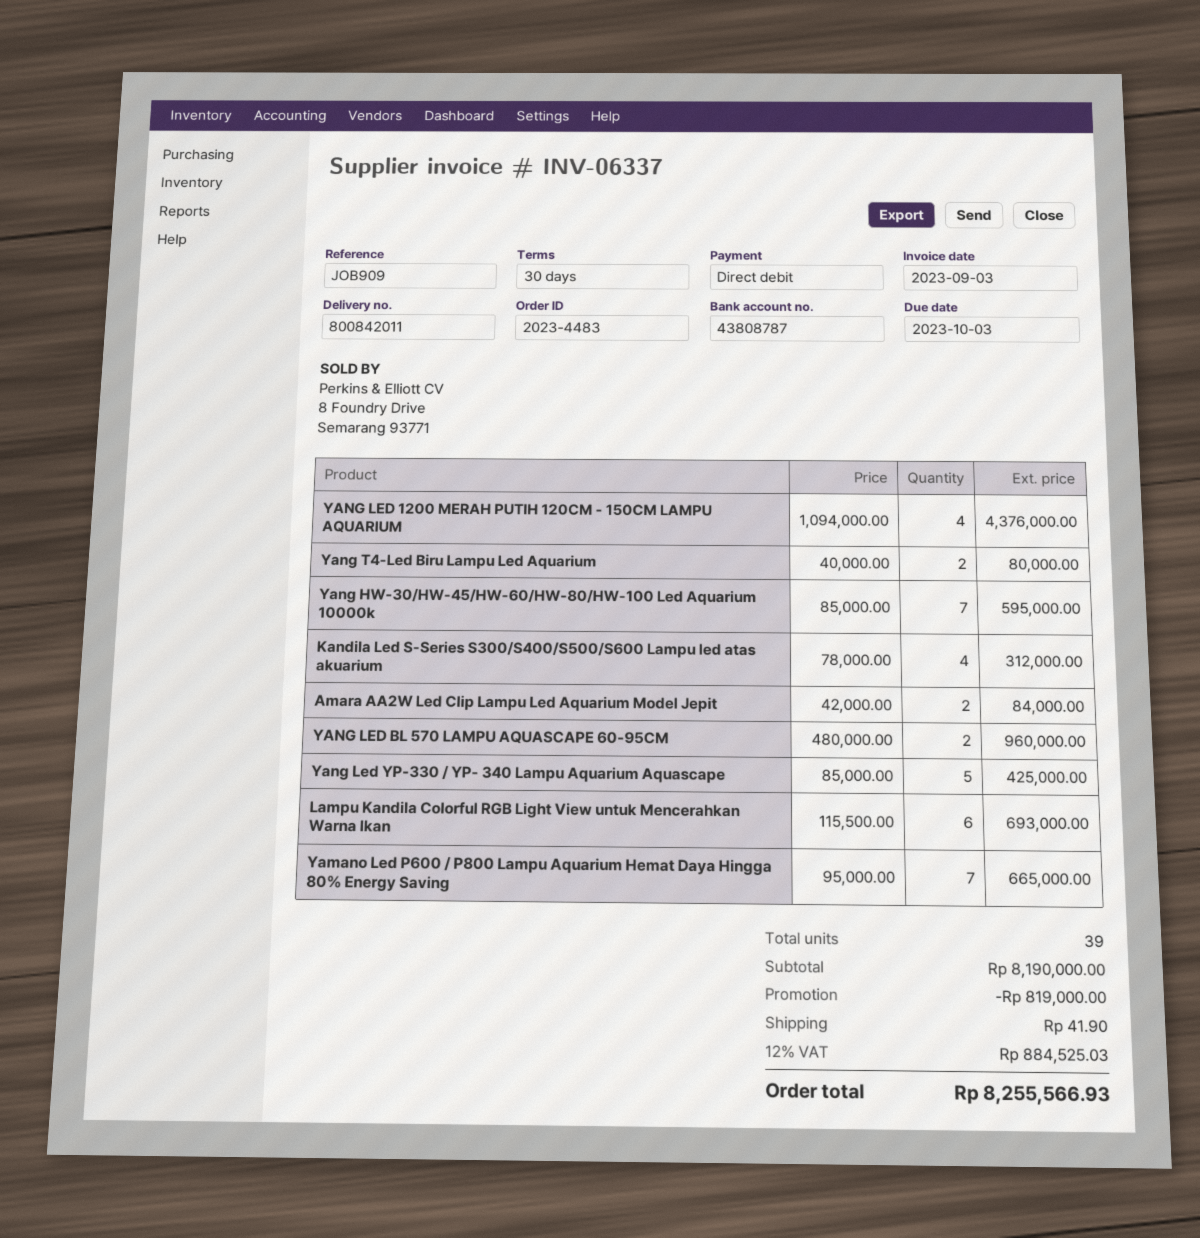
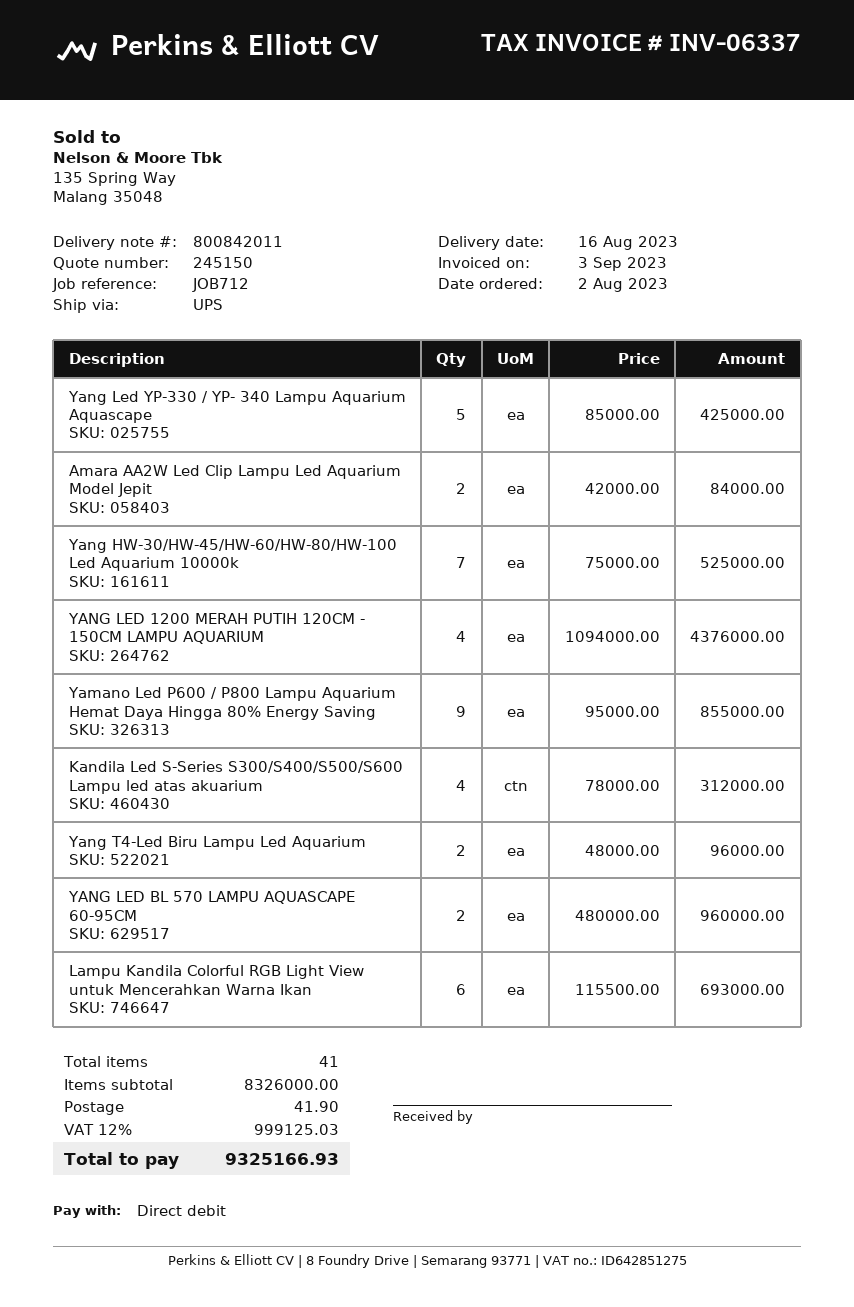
reference: JOB909 -> JOB712
Yang T4-Led Biru Lampu Led Aquarium: 2 x 40000.00 = 80000.00 -> 2 x 48000.00 = 96000.00
Yang HW-30/HW-45/HW-60/HW-80/HW-100 Led Aquarium 10000k: 7 x 85000.00 = 595000.00 -> 7 x 75000.00 = 525000.00
Yamano Led P600 / P800 Lampu Aquarium Hemat Daya Hingga 80% Energy Saving: 7 x 95000.00 = 665000.00 -> 9 x 95000.00 = 855000.00
total quantity: 39 -> 41
subtotal: 8190000.00 -> 8326000.00
discount: 819000.00 -> none
tax: 12% = 884525.03 -> 12% = 999125.03
total: 8255566.93 -> 9325166.93

